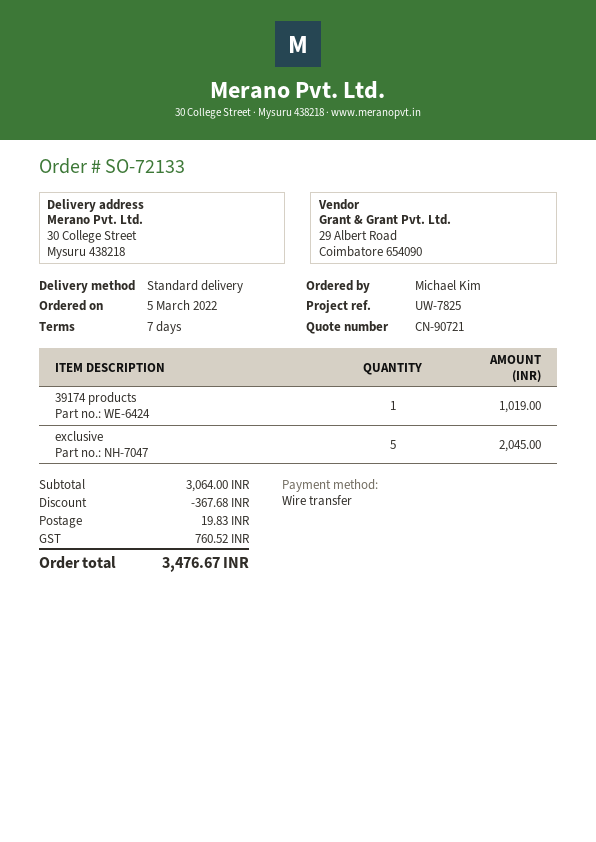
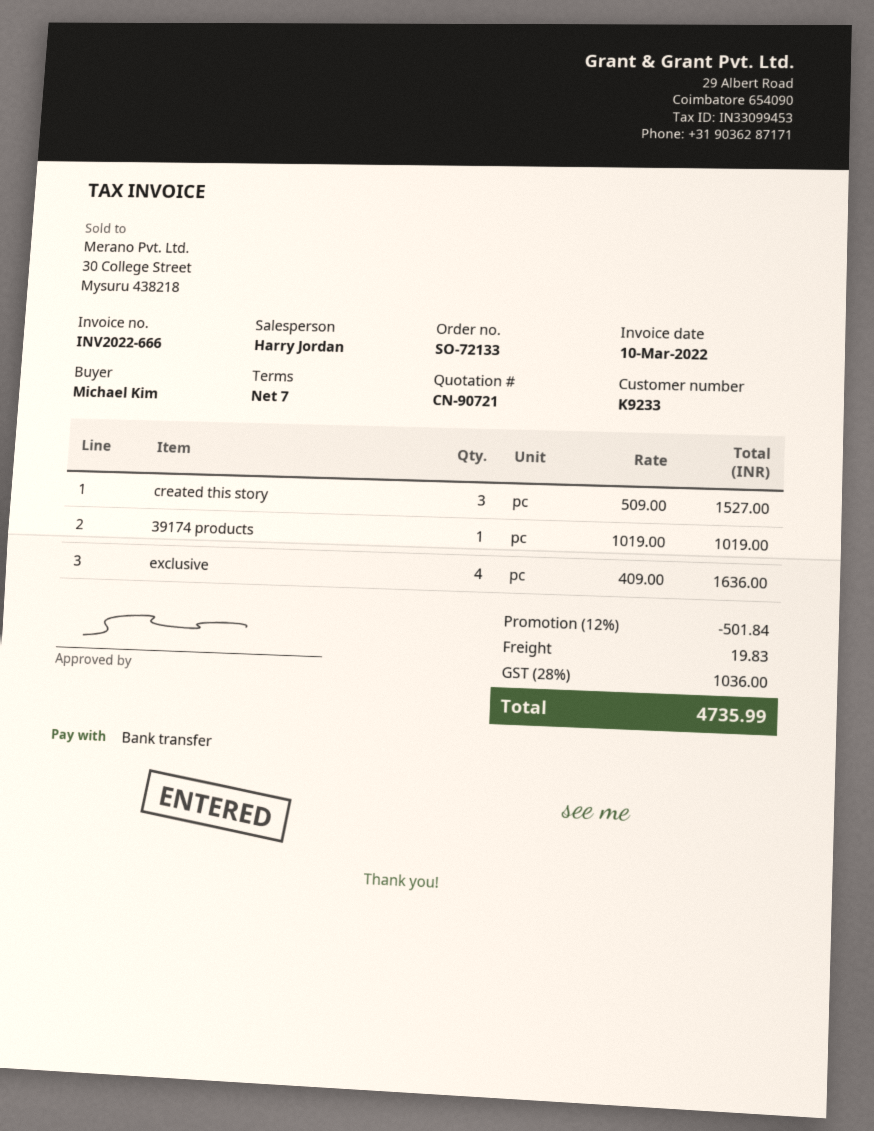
exclusive: 5 for 2045.00 -> 4 for 1636.00
created this story: none -> 3 for 1527.00
discount: 367.68 -> 501.84
tax: 760.52 -> 1036.00
total: 3476.67 -> 4735.99

